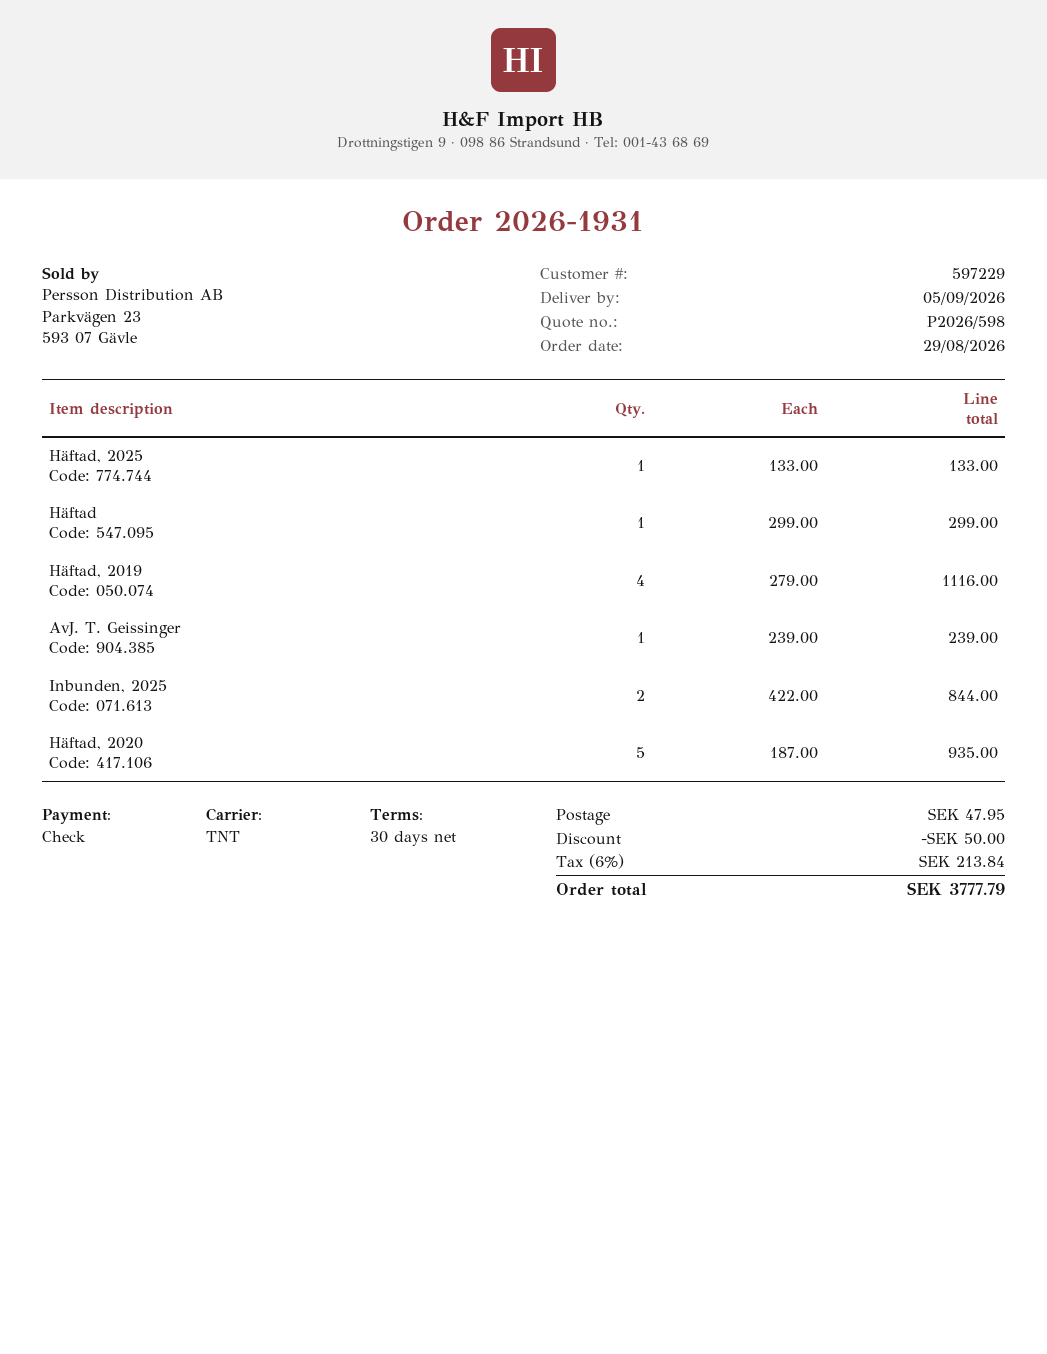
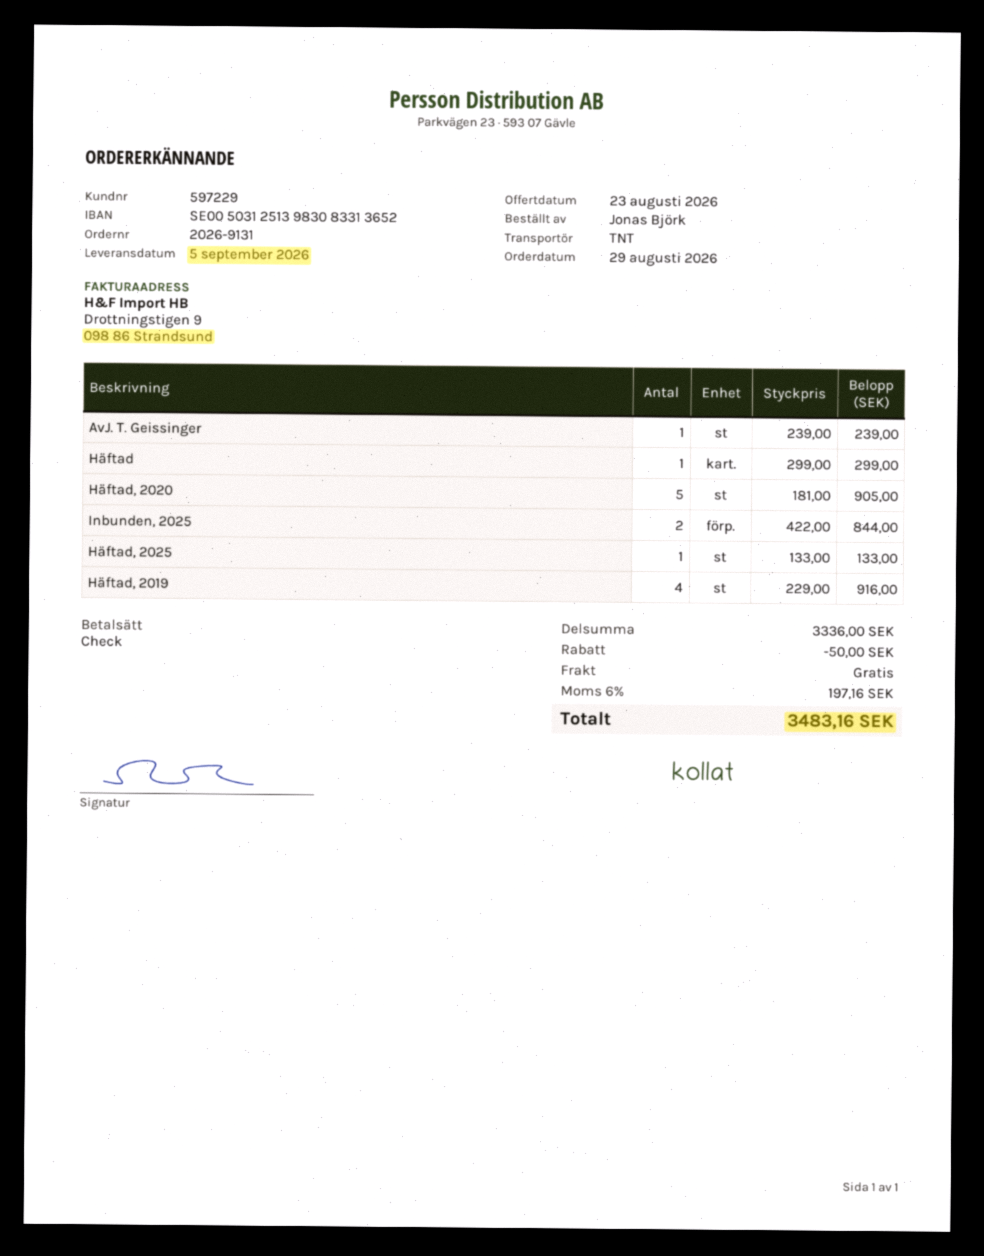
order number: 2026-1931 -> 2026-9131
Häftad, 2019: 4 x 279.00 = 1116.00 -> 4 x 229.00 = 916.00
Häftad, 2020: 5 x 187.00 = 935.00 -> 5 x 181.00 = 905.00
shipping: 47.95 -> 0.00
tax: 6% = 213.84 -> 6% = 197.16
total: 3777.79 -> 3483.16

